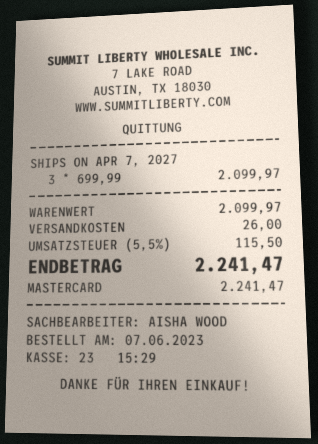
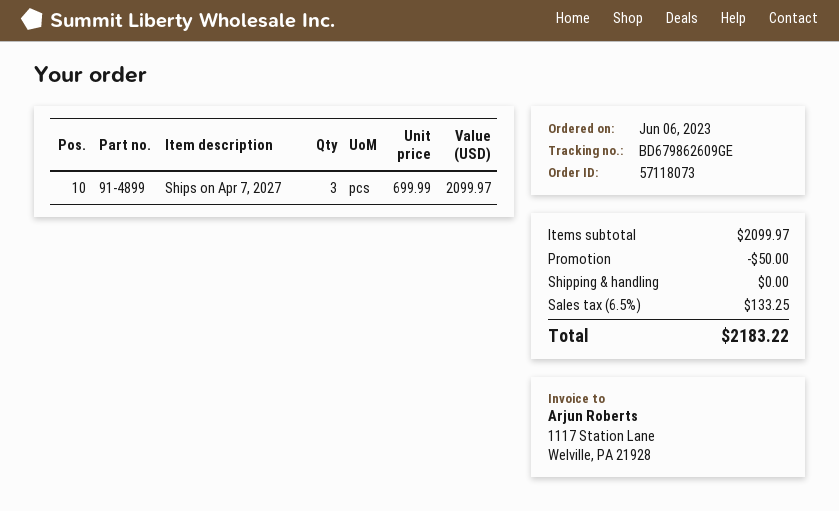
order date: 2023-06-07 -> 2023-06-06
discount: none -> 50.00
shipping: 26.00 -> 0.00
tax: 5.5% = 115.50 -> 6.5% = 133.25
total: 2241.47 -> 2183.22

